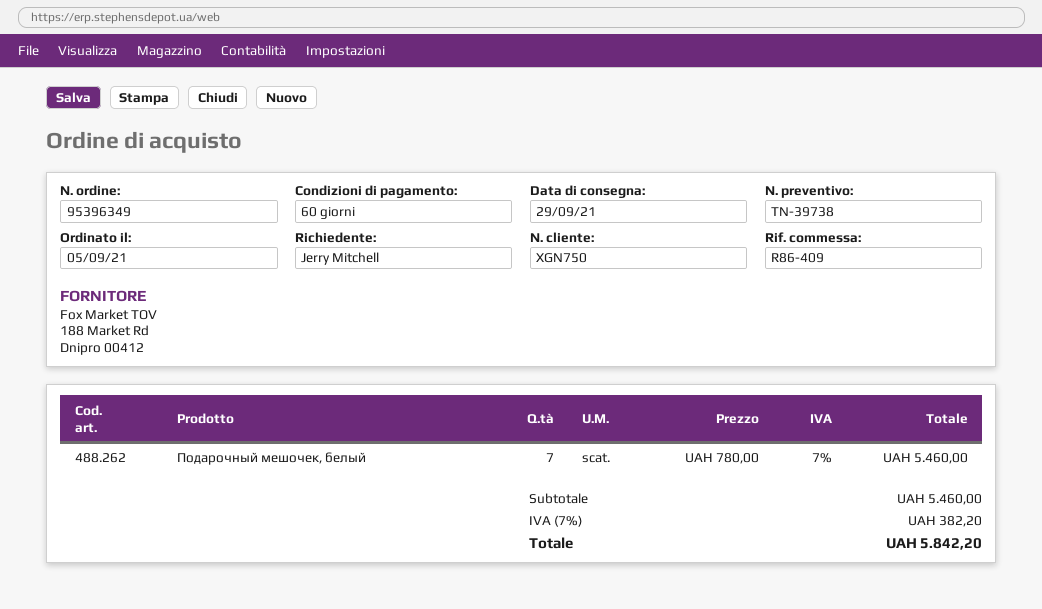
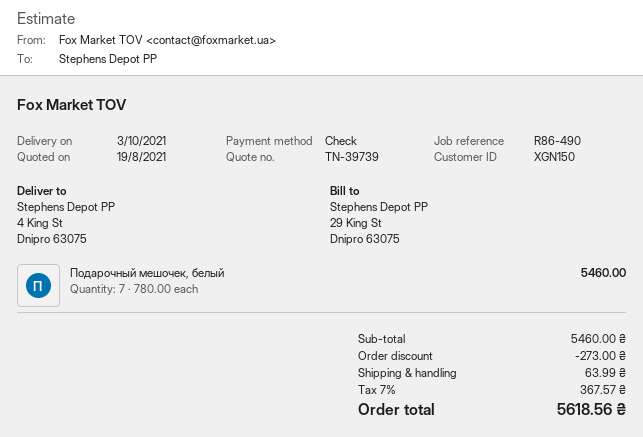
quote number: TN-39738 -> TN-39739
delivery date: 2021-09-29 -> 2021-10-03
customer number: XGN750 -> XGN150
reference: R86-409 -> R86-490
discount: none -> 273.00
shipping: none -> 63.99
tax: 7% = 382.20 -> 7% = 367.57
total: 5842.20 -> 5618.56

